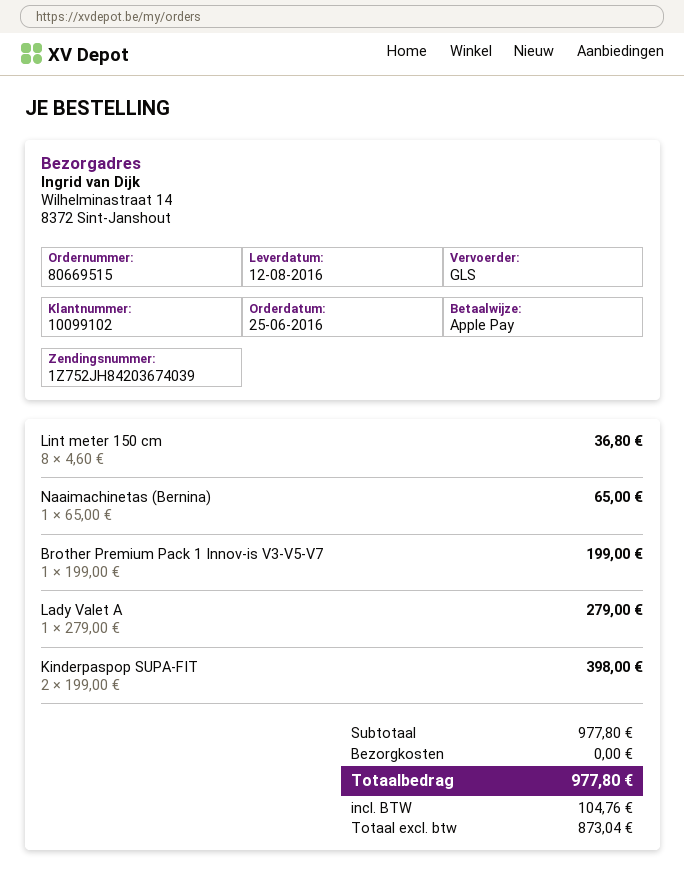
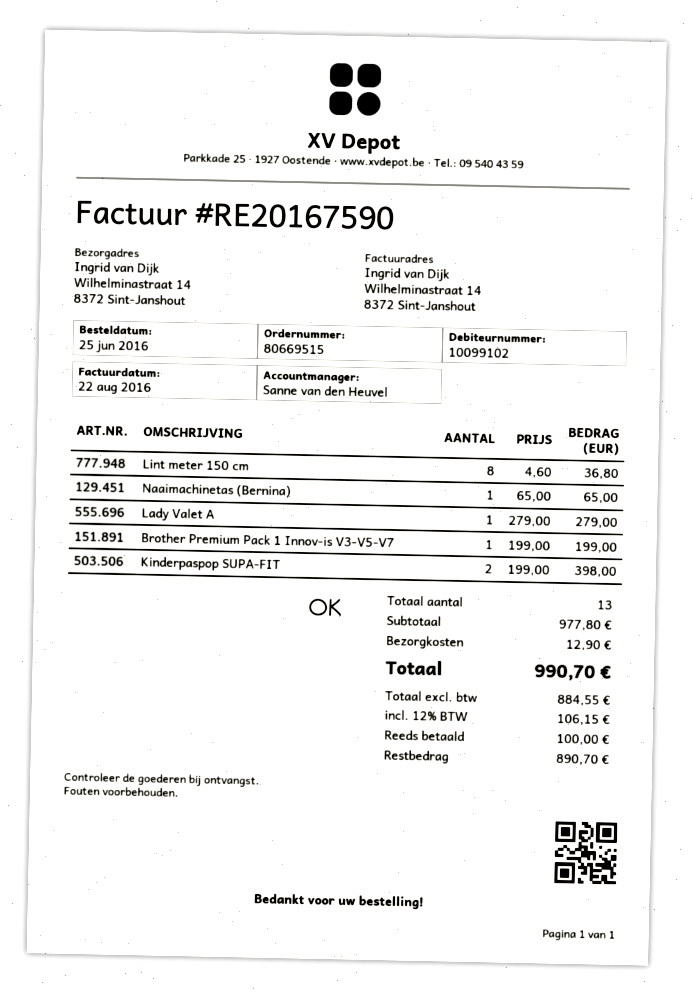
shipping: 0.00 -> 12.90
net: 873.04 -> 884.55
tax: 104.76 -> 106.15
total: 977.80 -> 990.70

